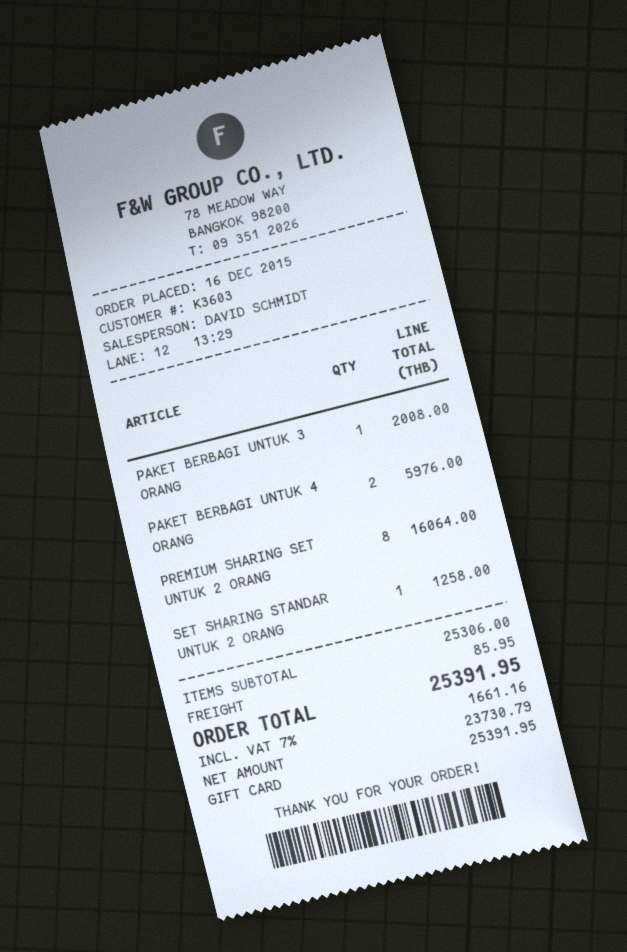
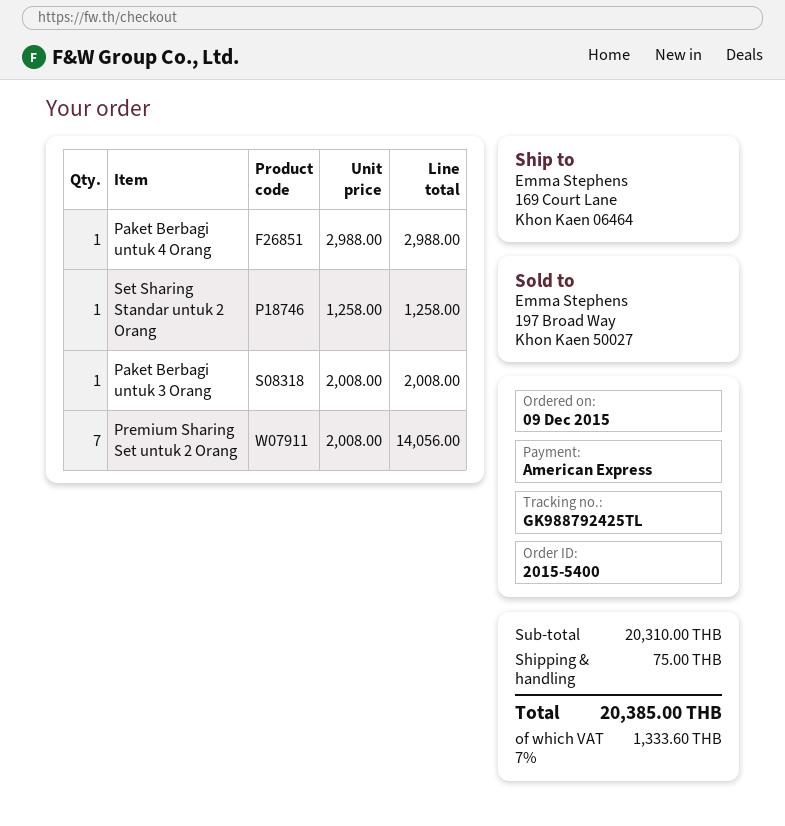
order date: 2015-12-16 -> 2015-12-09
payment method: gift card -> American Express
PAKET BERBAGI UNTUK 4 ORANG: 2 for 5976.00 -> 1 for 2988.00
PREMIUM SHARING SET UNTUK 2 ORANG: 8 for 16064.00 -> 7 for 14056.00
subtotal: 25306.00 -> 20310.00
shipping: 85.95 -> 75.00
tax: 7% = 1661.16 -> 7% = 1333.60
total: 25391.95 -> 20385.00

